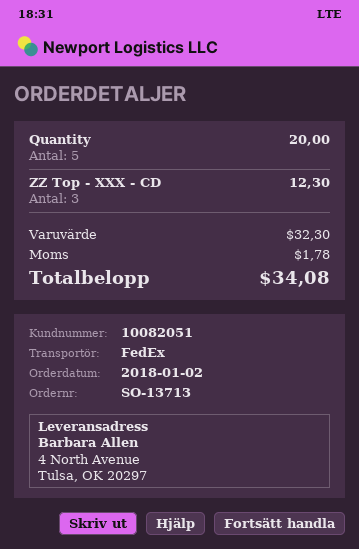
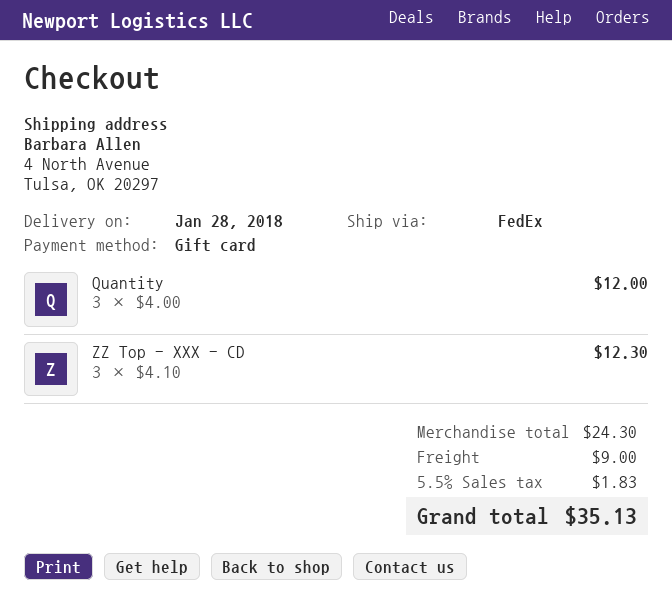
Quantity: 5 for 20.00 -> 3 for 12.00
subtotal: 32.30 -> 24.30
shipping: none -> 9.00
tax: 1.78 -> 1.83
total: 34.08 -> 35.13

